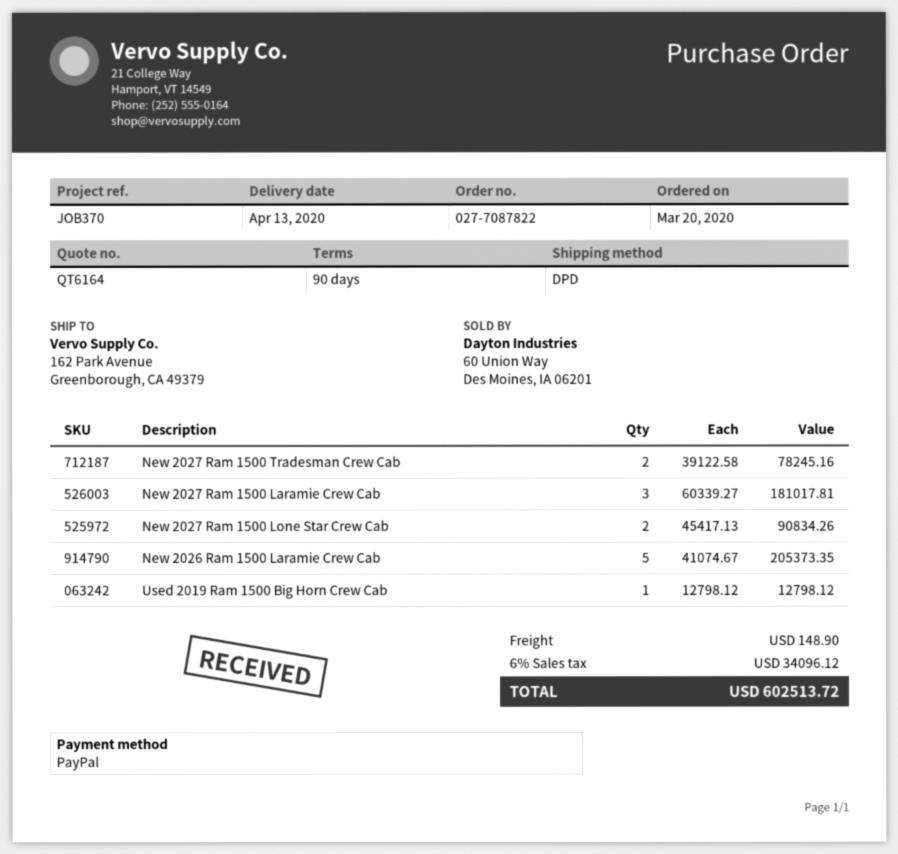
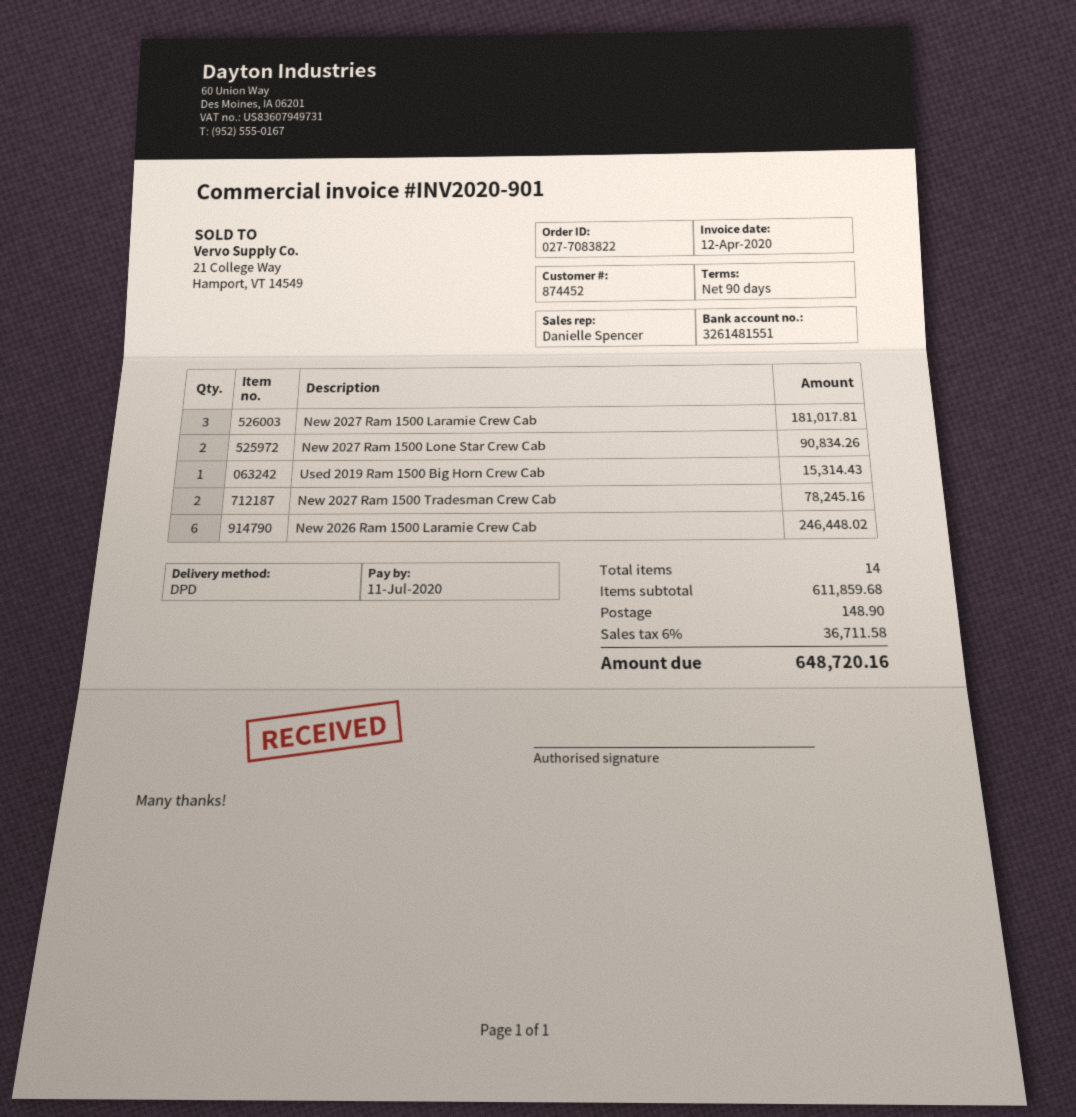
order number: 027-7087822 -> 027-7083822
New 2026 Ram 1500 Laramie Crew Cab: 5 for 205373.35 -> 6 for 246448.02
Used 2019 Ram 1500 Big Horn Crew Cab: 1 for 12798.12 -> 1 for 15314.43
tax: 6% = 34096.12 -> 6% = 36711.58
total: 602513.72 -> 648720.16

